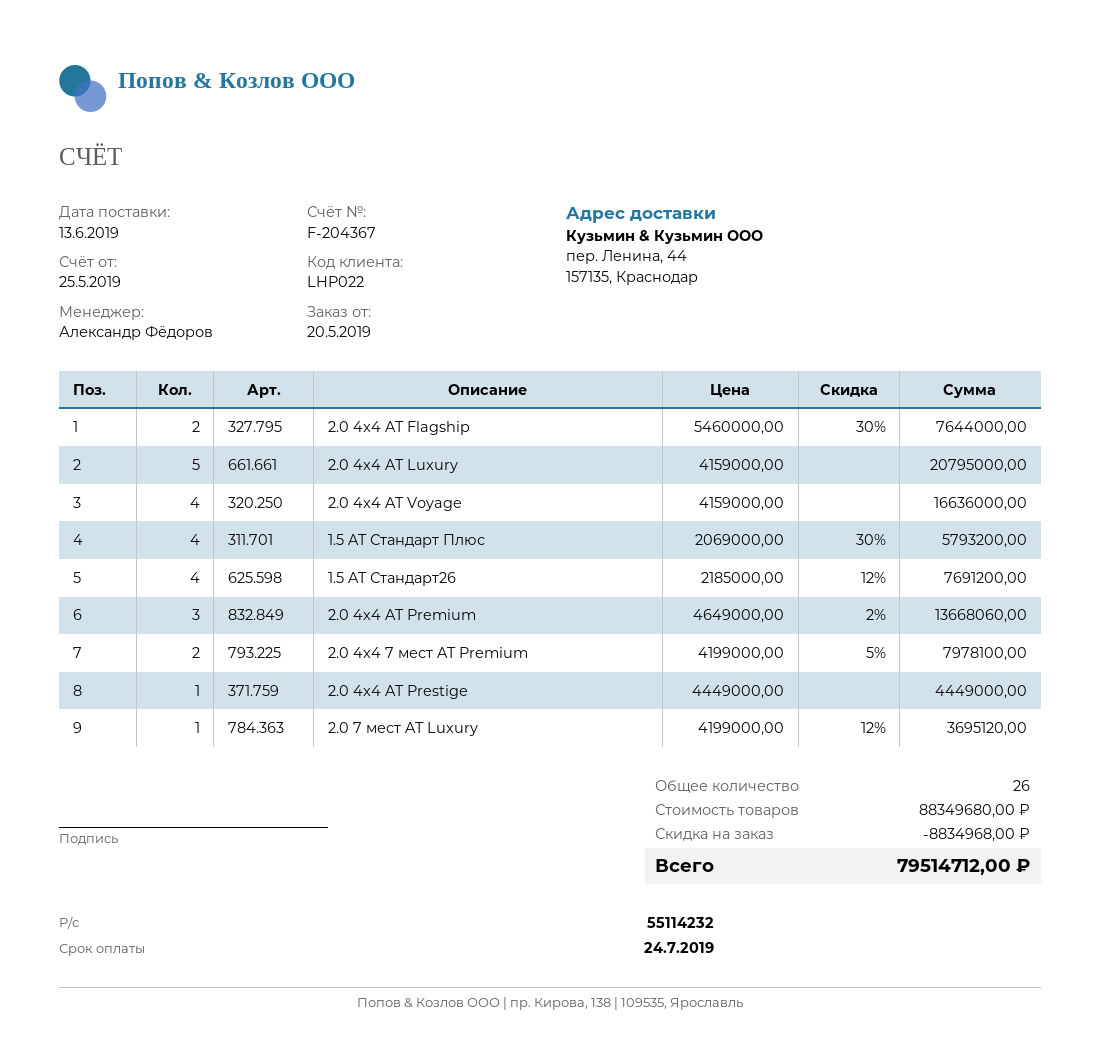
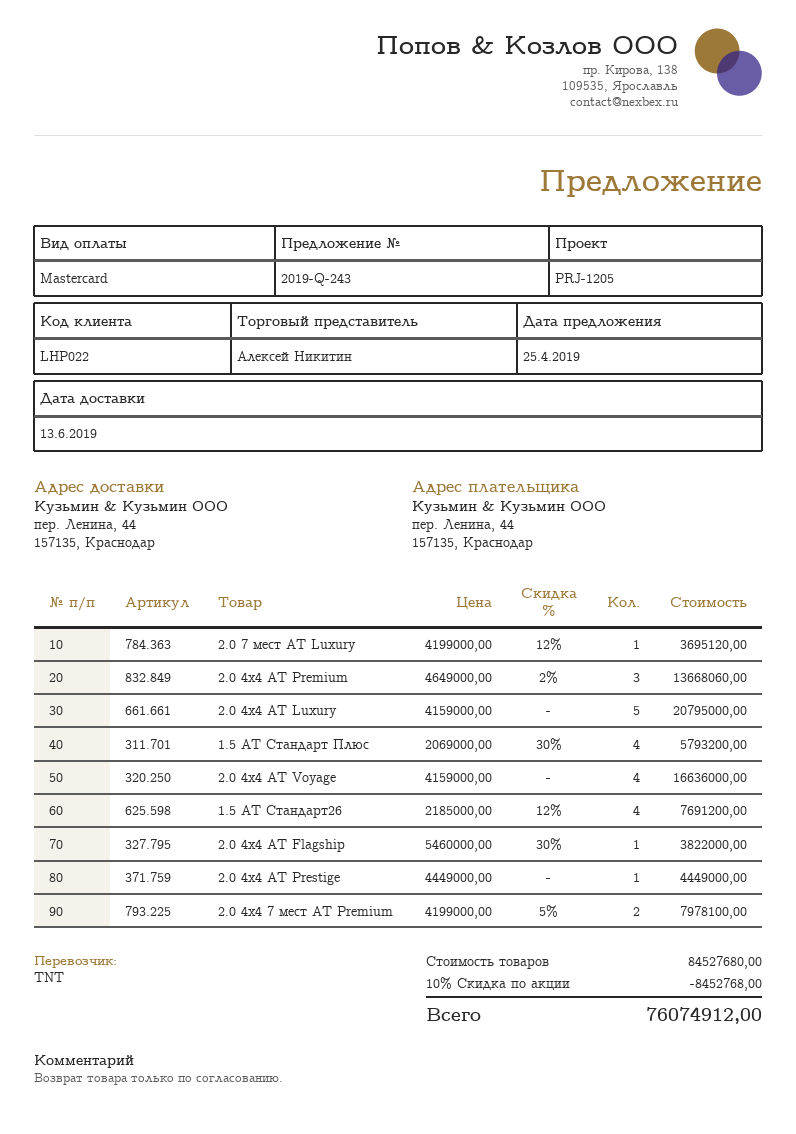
sales rep: Александр Фёдоров -> Алексей Никитин
2.0 4x4 AT Flagship: 2 x 5460000.00 - 30% = 7644000.00 -> 1 x 5460000.00 - 30% = 3822000.00
subtotal: 88349680.00 -> 84527680.00
discount: 8834968.00 -> 8452768.00
total: 79514712.00 -> 76074912.00

